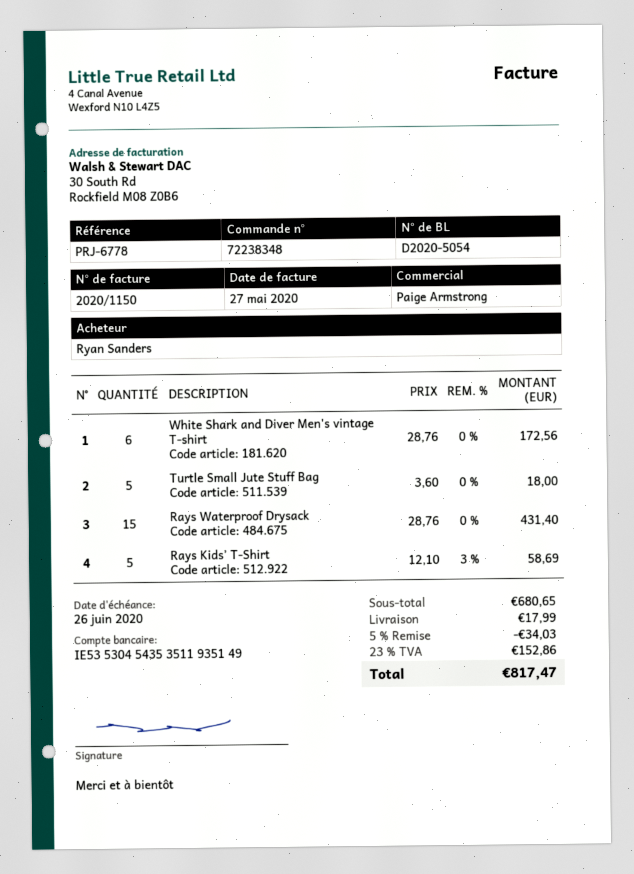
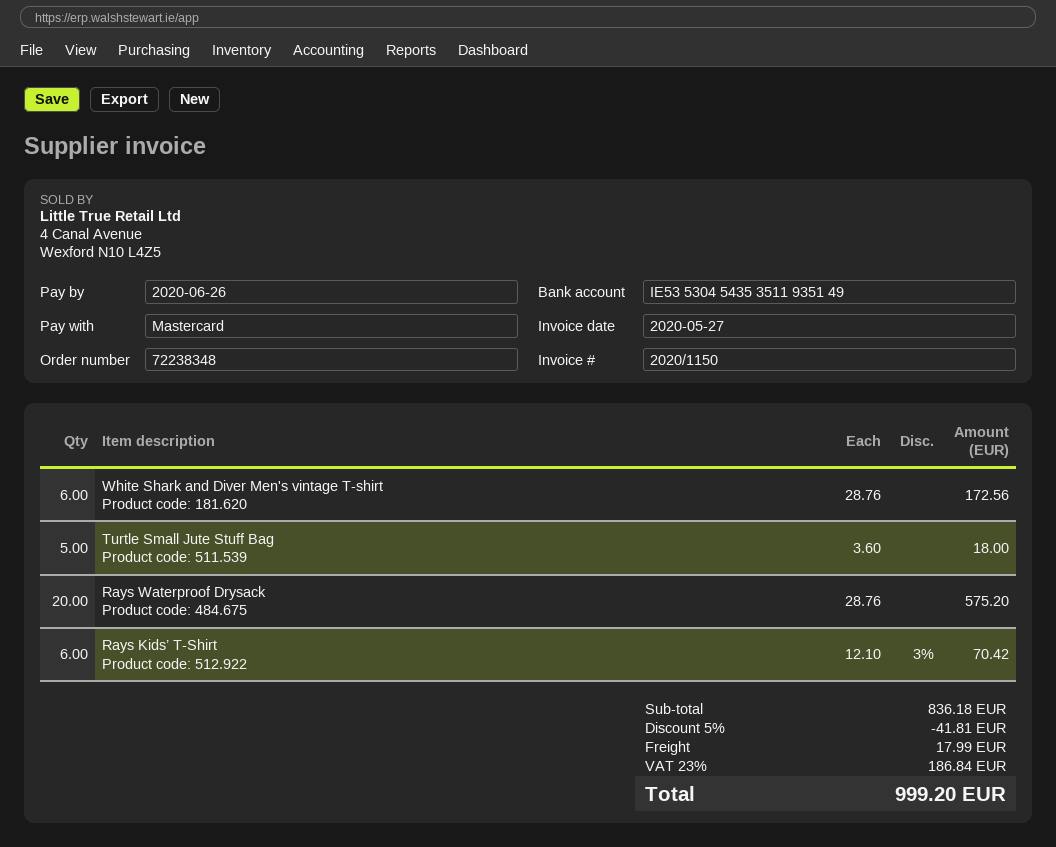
Rays Waterproof Drysack: 15 x 28.76 = 431.40 -> 20 x 28.76 = 575.20
Rays Kids’ T-Shirt: 5 x 12.10 - 3% = 58.69 -> 6 x 12.10 - 3% = 70.42
subtotal: 680.65 -> 836.18
discount: 5% = 34.03 -> 5% = 41.81
tax: 23% = 152.86 -> 23% = 186.84
total: 817.47 -> 999.20

